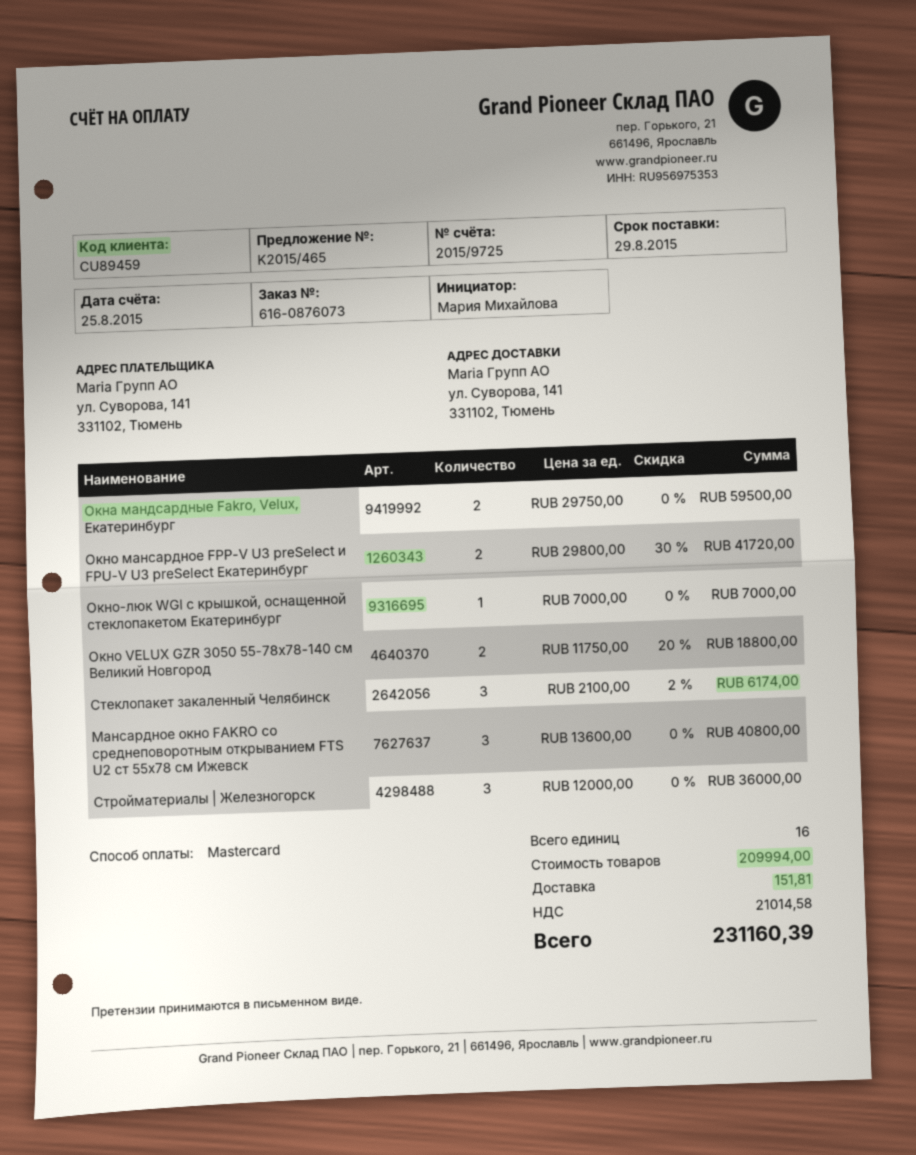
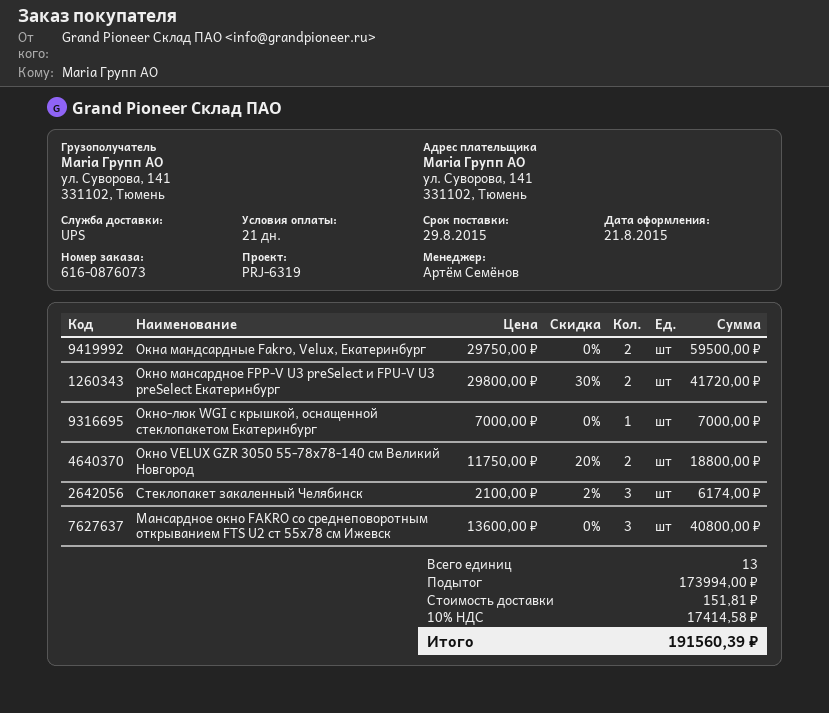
Стройматериалы | Железногорск: 3 x 12000.00 = 36000.00 -> none
total quantity: 16 -> 13
subtotal: 209994.00 -> 173994.00
tax: 21014.58 -> 17414.58
total: 231160.39 -> 191560.39

